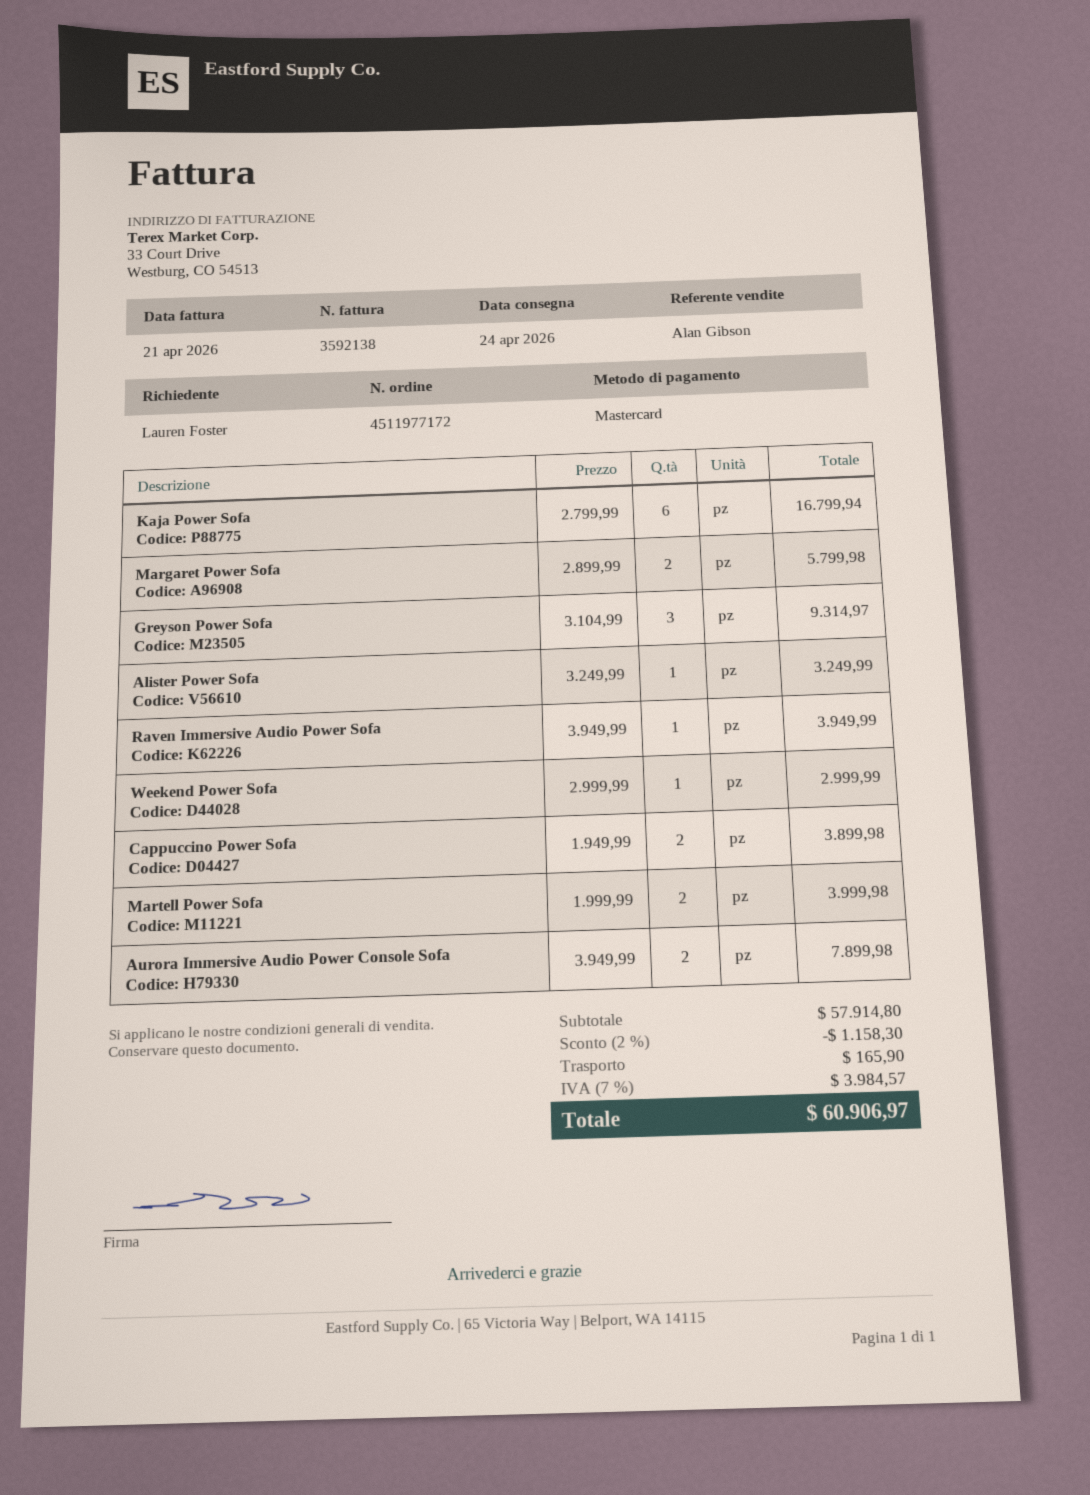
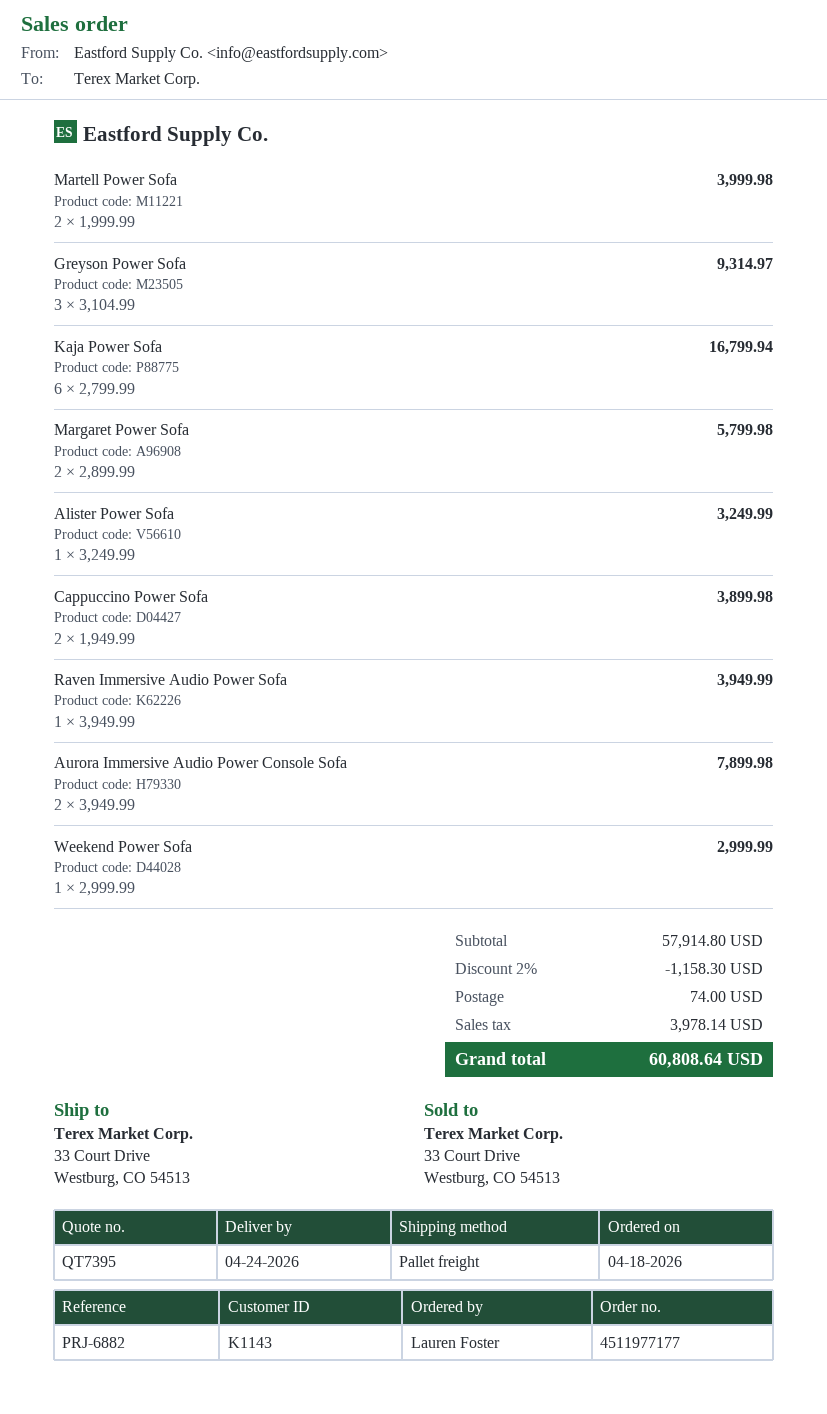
order number: 4511977172 -> 4511977177
shipping: 165.90 -> 74.00
tax: 3984.57 -> 3978.14
total: 60906.97 -> 60808.64

